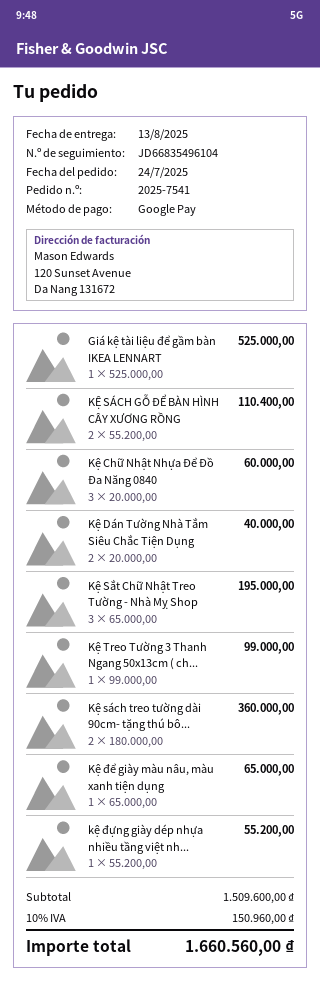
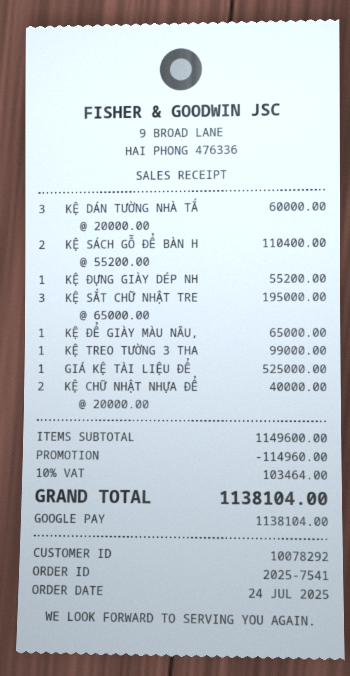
Kệ Chữ Nhật Nhựa Để Đồ Đa Năng 0840: 3 x 20000.00 = 60000.00 -> 2 x 20000.00 = 40000.00
Kệ Dán Tường Nhà Tắm Siêu Chắc Tiện Dụng: 2 x 20000.00 = 40000.00 -> 3 x 20000.00 = 60000.00
Kệ sách treo tường dài 90cm- tặng thú bô...: 2 x 180000.00 = 360000.00 -> none
subtotal: 1509600.00 -> 1149600.00
discount: none -> 114960.00
tax: 10% = 150960.00 -> 10% = 103464.00
total: 1660560.00 -> 1138104.00

